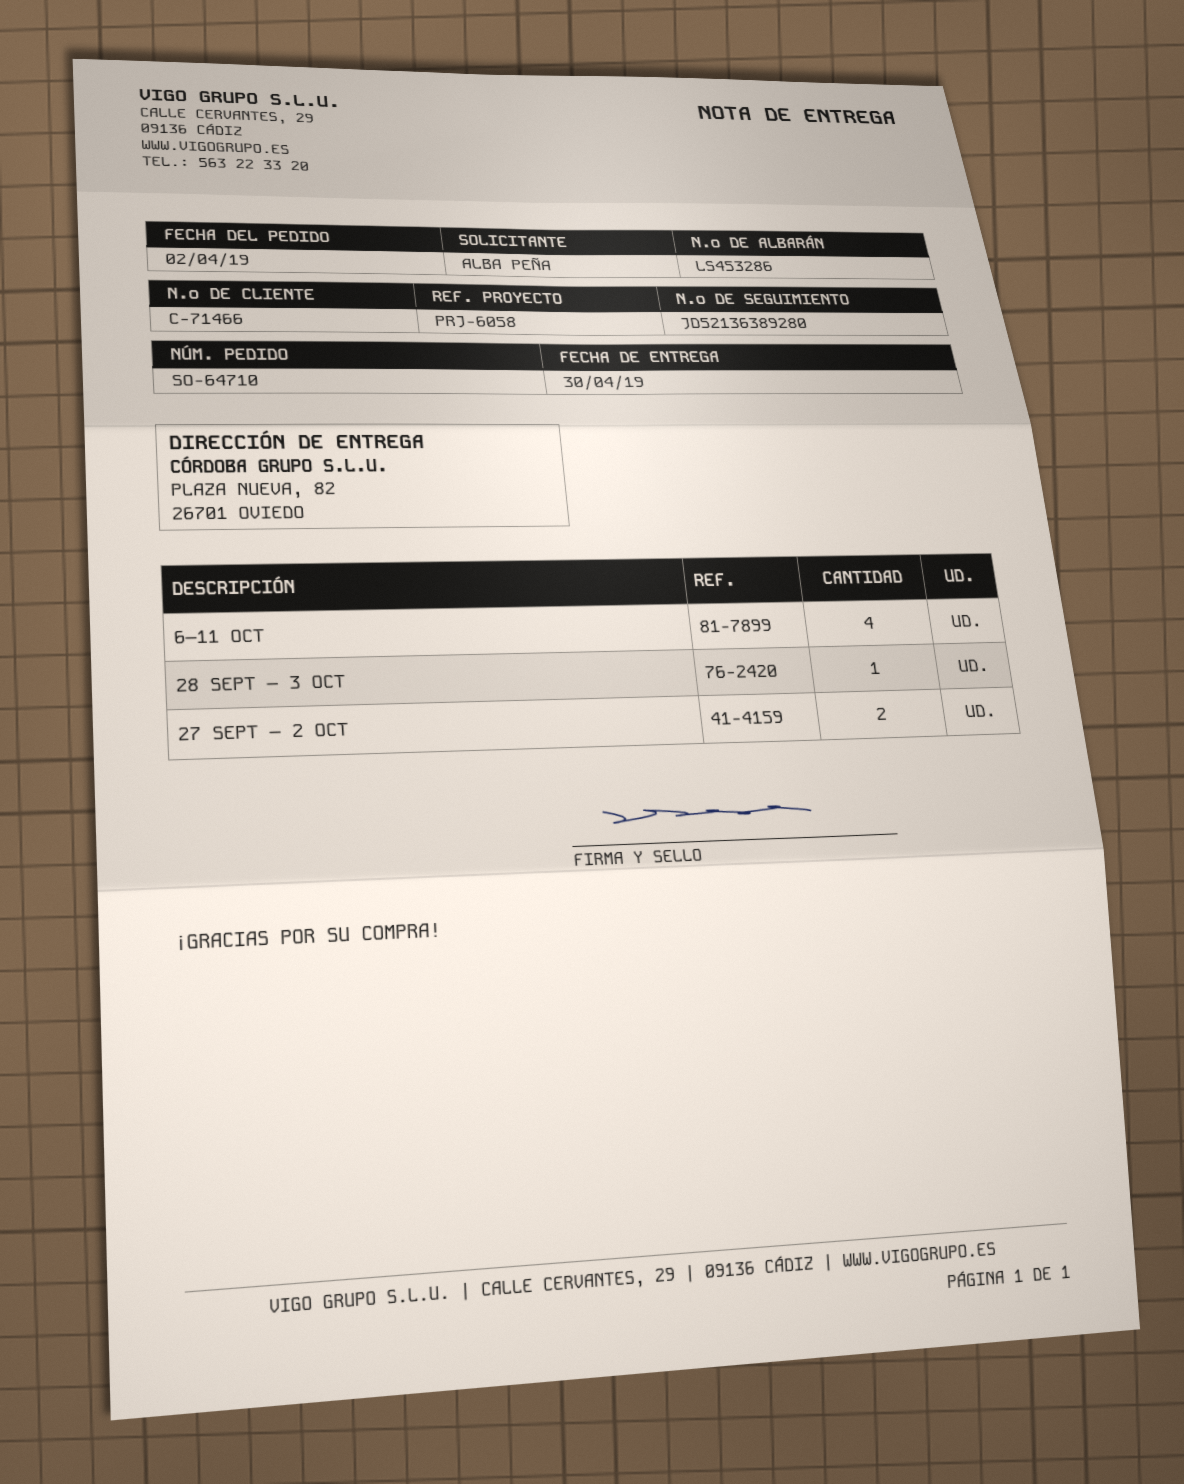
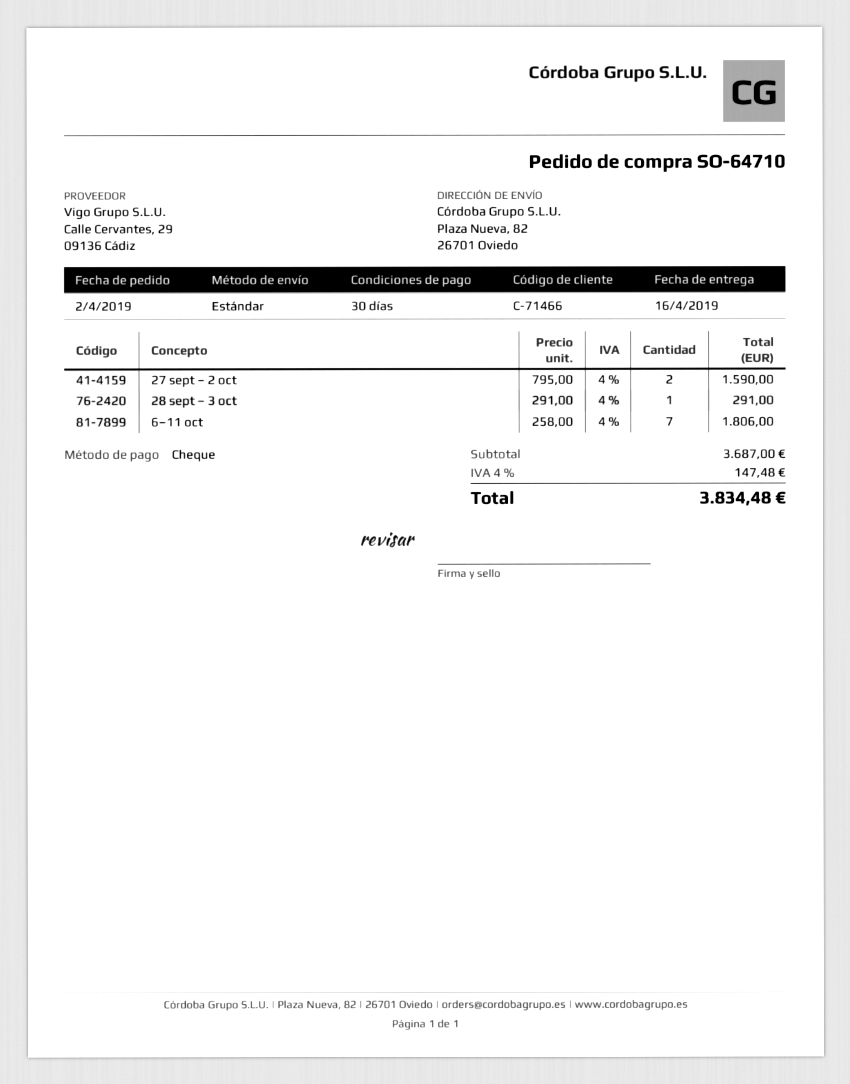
delivery date: 2019-04-30 -> 2019-04-16
6–11 OCT: 4 -> 7

